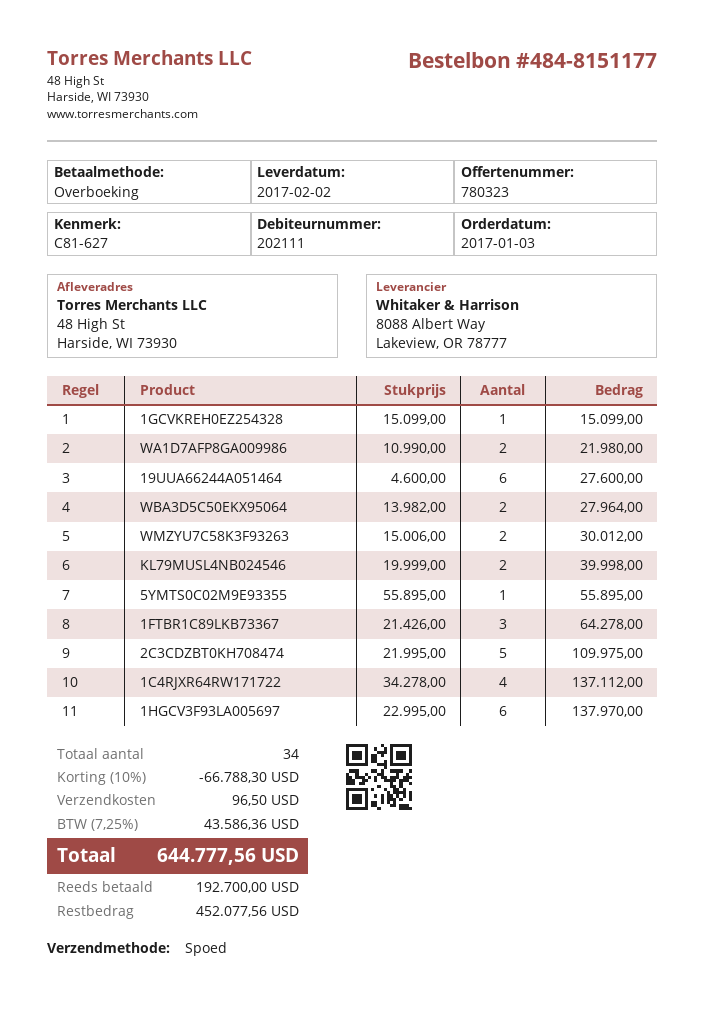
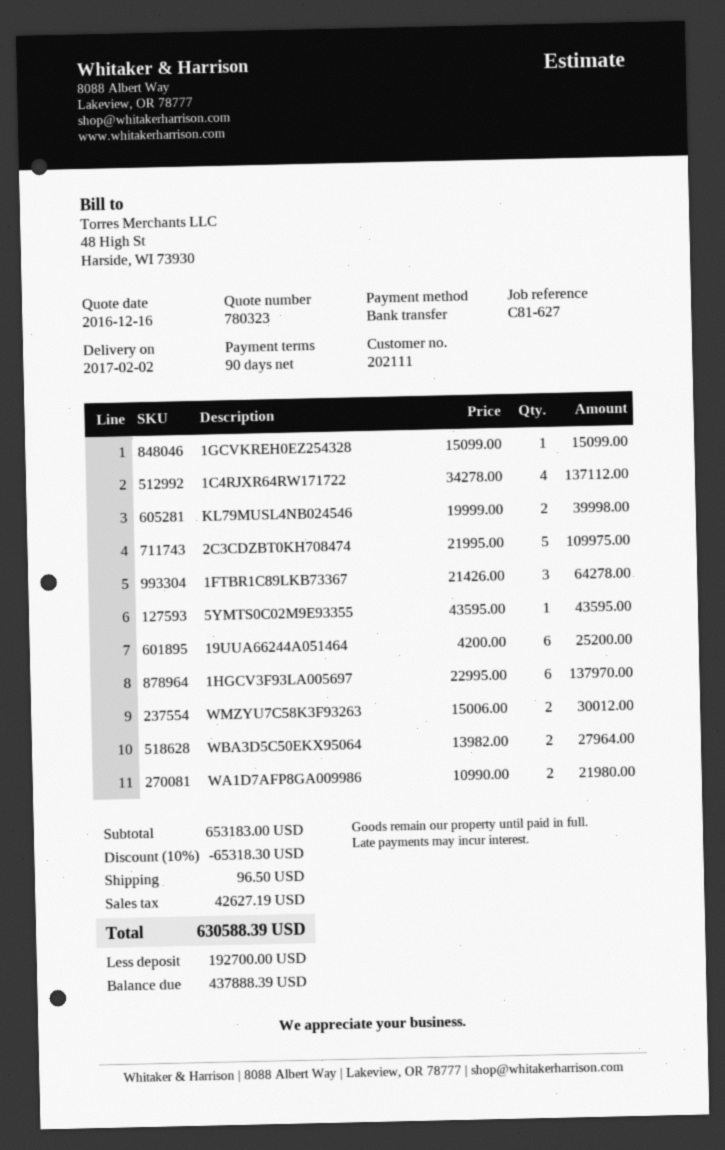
19UUA66244A051464: 6 x 4600.00 = 27600.00 -> 6 x 4200.00 = 25200.00
5YMTS0C02M9E93355: 1 x 55895.00 = 55895.00 -> 1 x 43595.00 = 43595.00
discount: 10% = 66788.30 -> 10% = 65318.30
tax: 43586.36 -> 42627.19
total: 644777.56 -> 630588.39
balance: 452077.56 -> 437888.39

